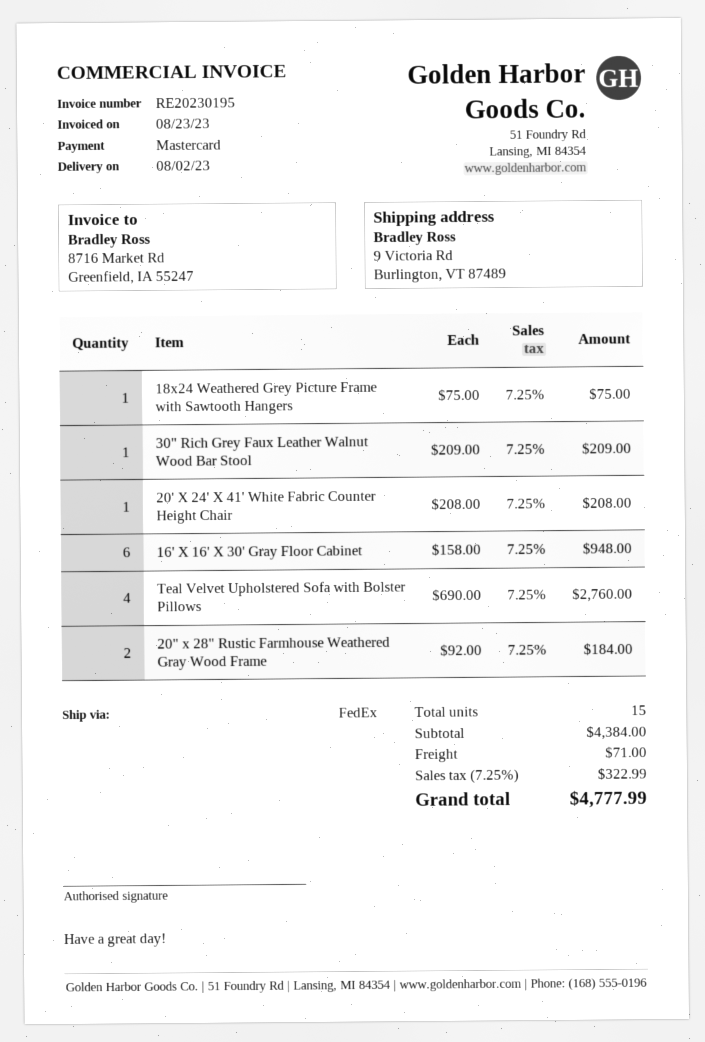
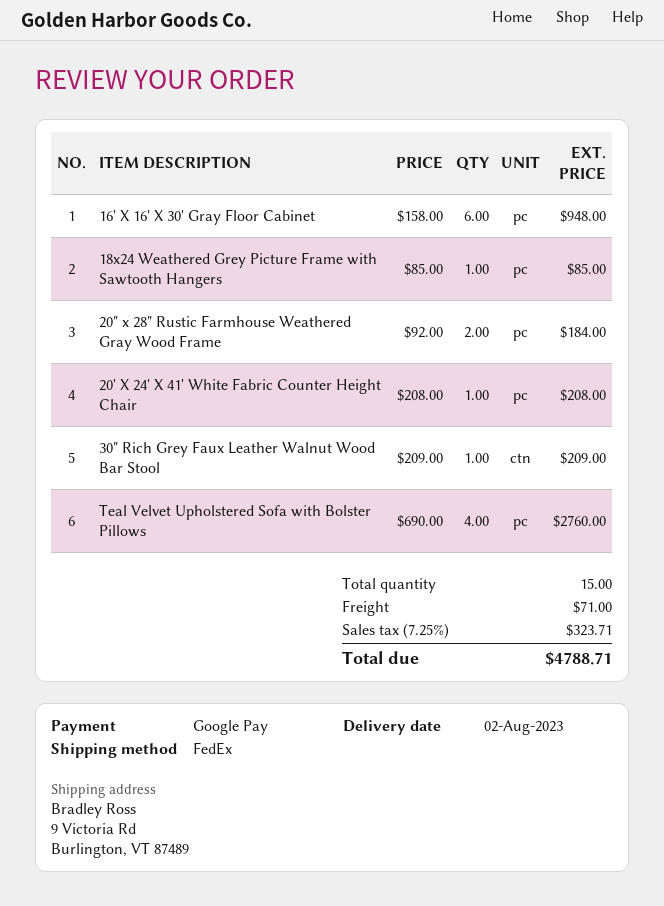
payment method: Mastercard -> Google Pay
18x24 Weathered Grey Picture Frame with Sawtooth Hangers: 1 x 75.00 = 75.00 -> 1 x 85.00 = 85.00
tax: 7.25% = 322.99 -> 7.25% = 323.71
total: 4777.99 -> 4788.71

